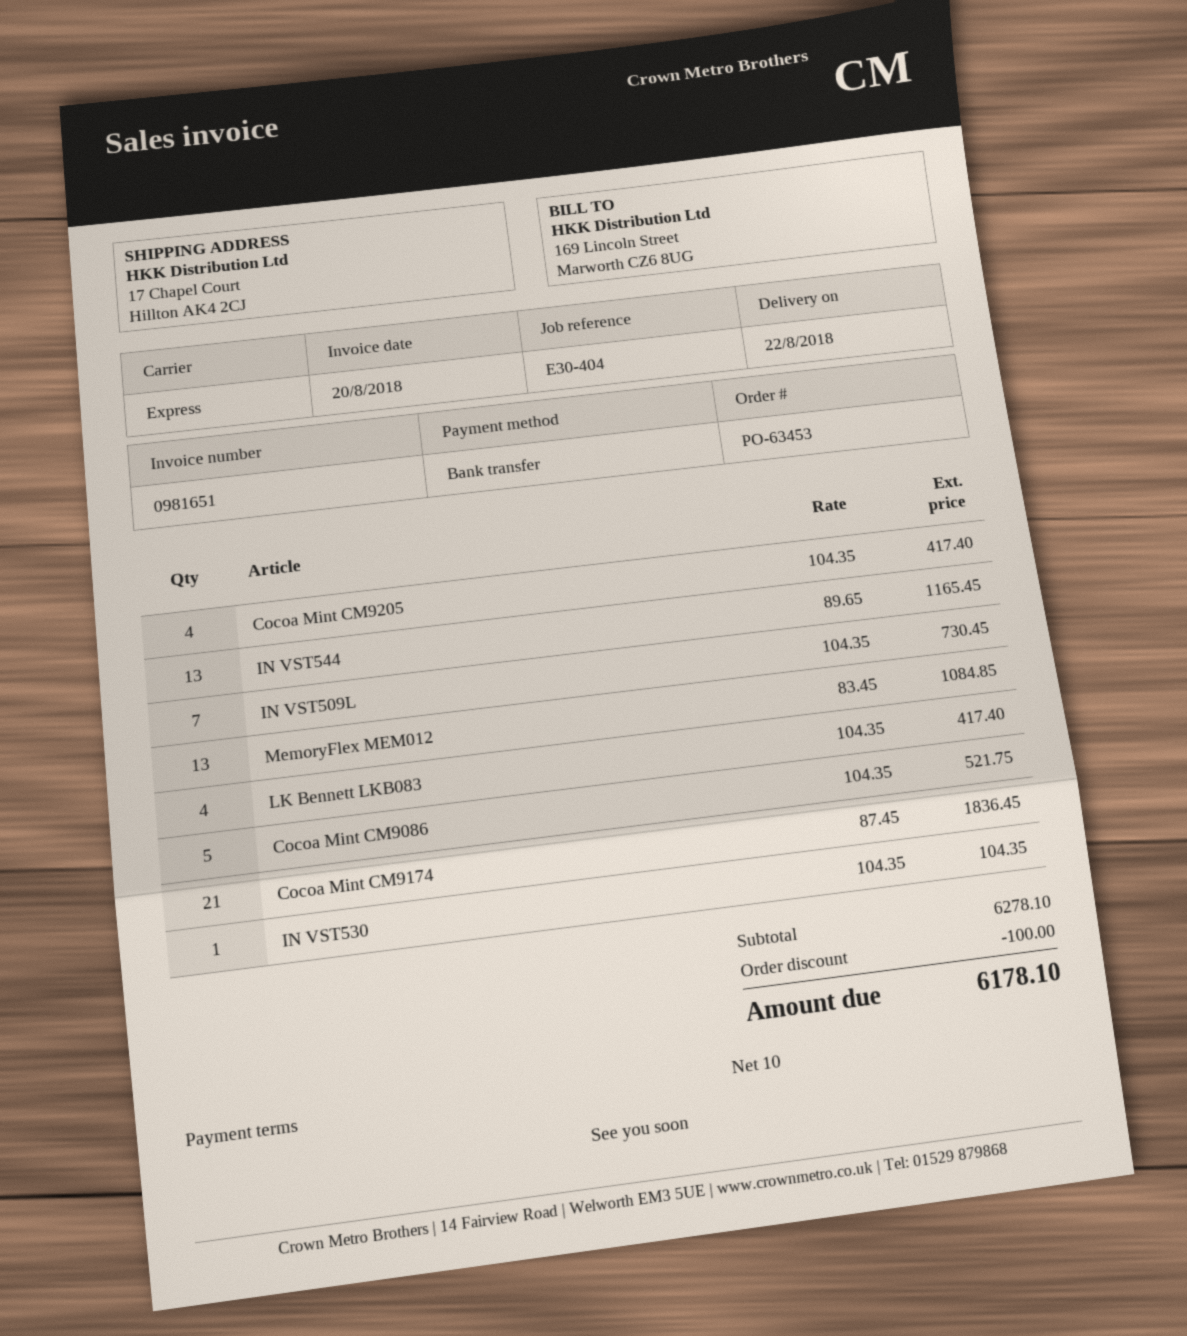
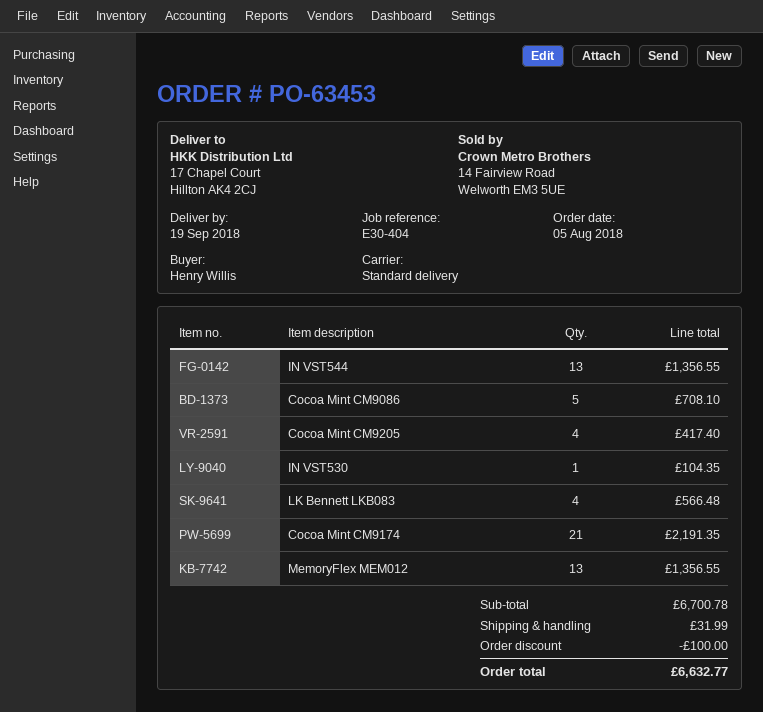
delivery date: 2018-08-22 -> 2018-09-19
shipping method: express -> standard
IN VST544: 13 for 1165.45 -> 13 for 1356.55
IN VST509L: 7 for 730.45 -> none
MemoryFlex MEM012: 13 for 1084.85 -> 13 for 1356.55
LK Bennett LKB083: 4 for 417.40 -> 4 for 566.48
Cocoa Mint CM9086: 5 for 521.75 -> 5 for 708.10
Cocoa Mint CM9174: 21 for 1836.45 -> 21 for 2191.35
subtotal: 6278.10 -> 6700.78
shipping: none -> 31.99
total: 6178.10 -> 6632.77

